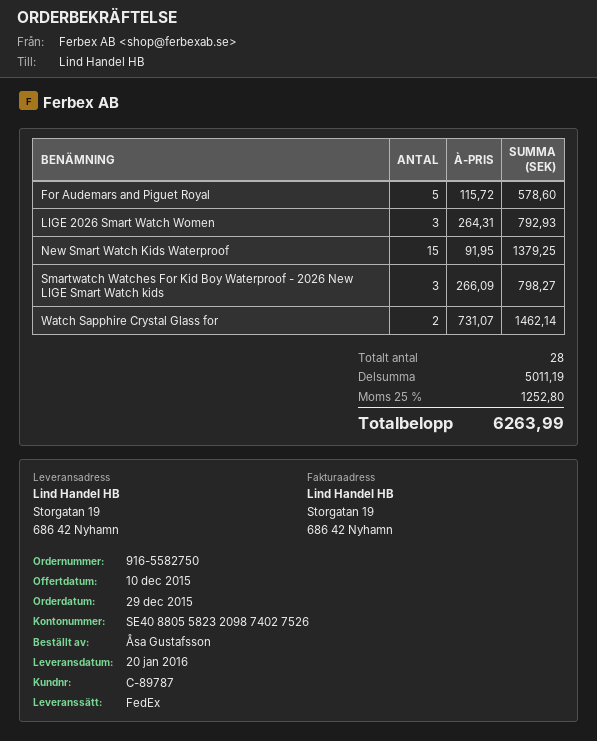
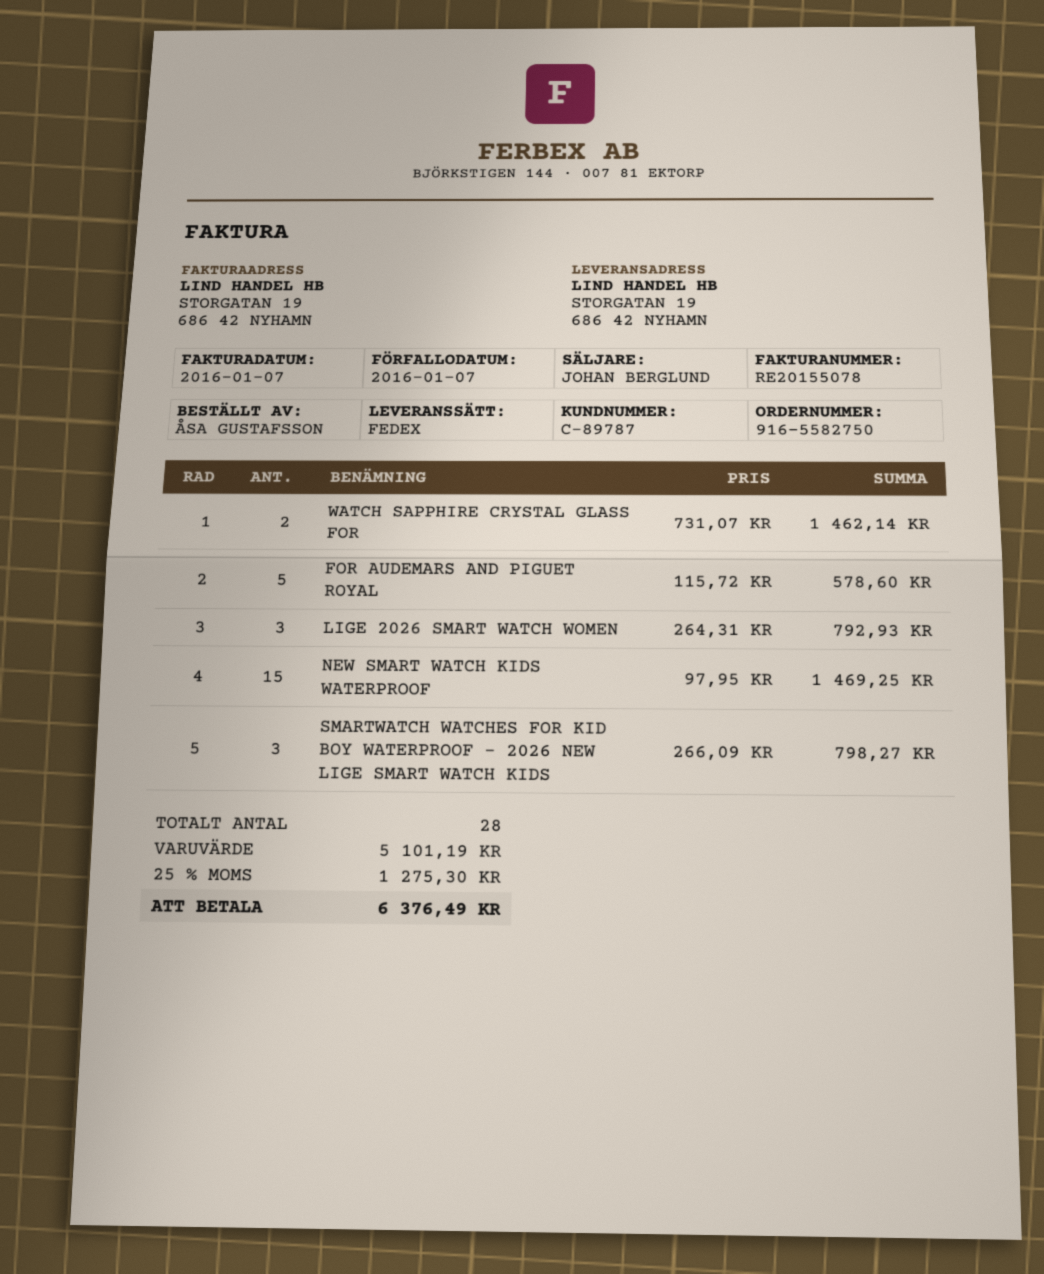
New Smart Watch Kids Waterproof: 15 x 91.95 = 1379.25 -> 15 x 97.95 = 1469.25
subtotal: 5011.19 -> 5101.19
tax: 25% = 1252.80 -> 25% = 1275.30
total: 6263.99 -> 6376.49

